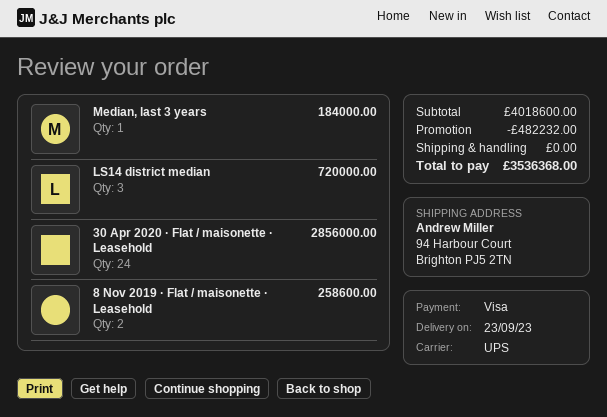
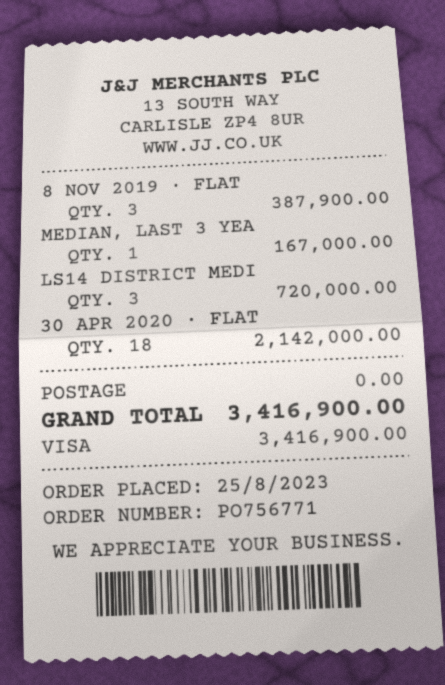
Median, last 3 years: 1 for 184000.00 -> 1 for 167000.00
30 Apr 2020 · Flat / maisonette · Leasehold: 24 for 2856000.00 -> 18 for 2142000.00
8 Nov 2019 · Flat / maisonette · Leasehold: 2 for 258600.00 -> 3 for 387900.00
discount: 482232.00 -> none
total: 3536368.00 -> 3416900.00

